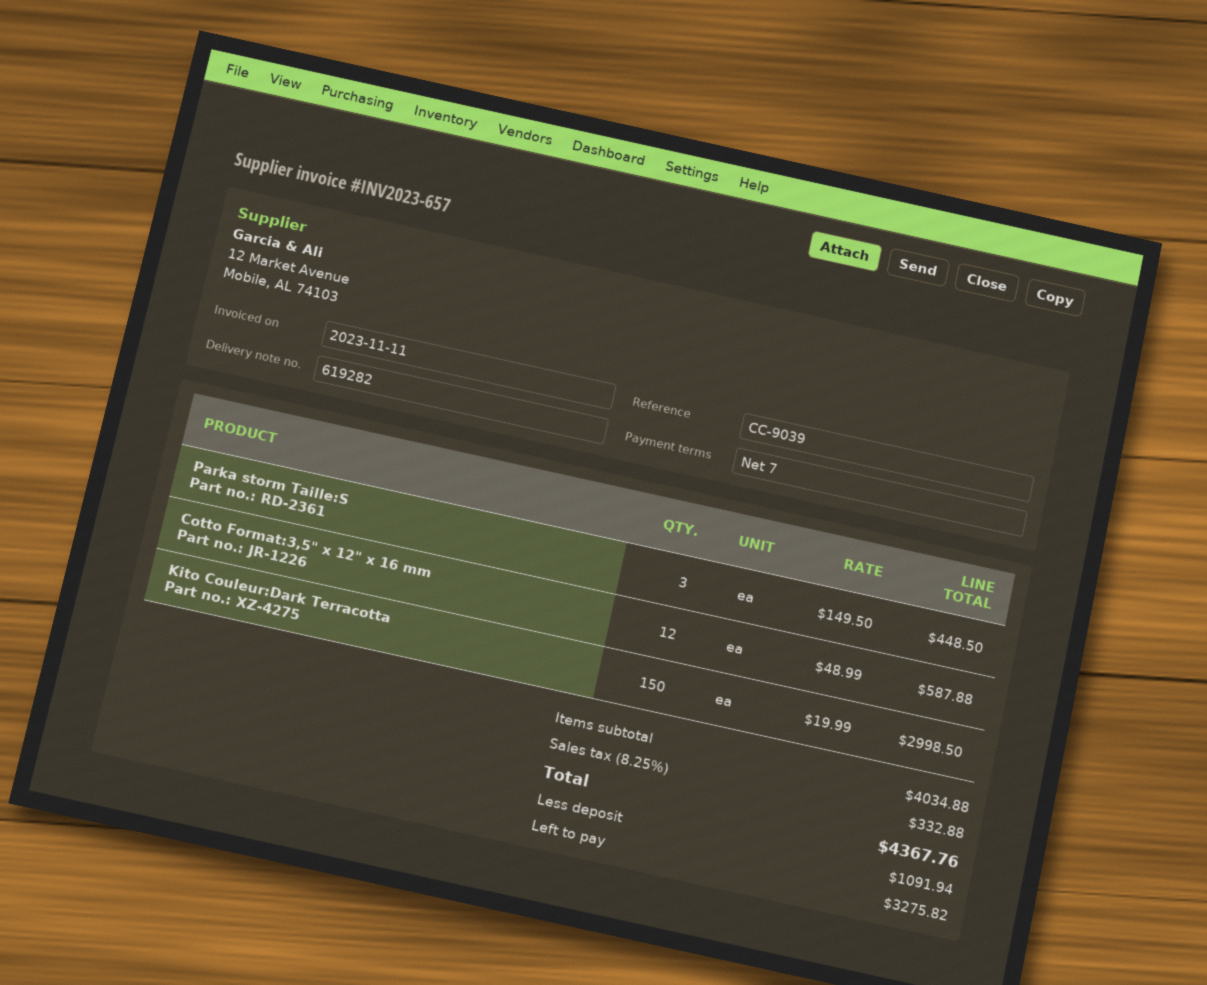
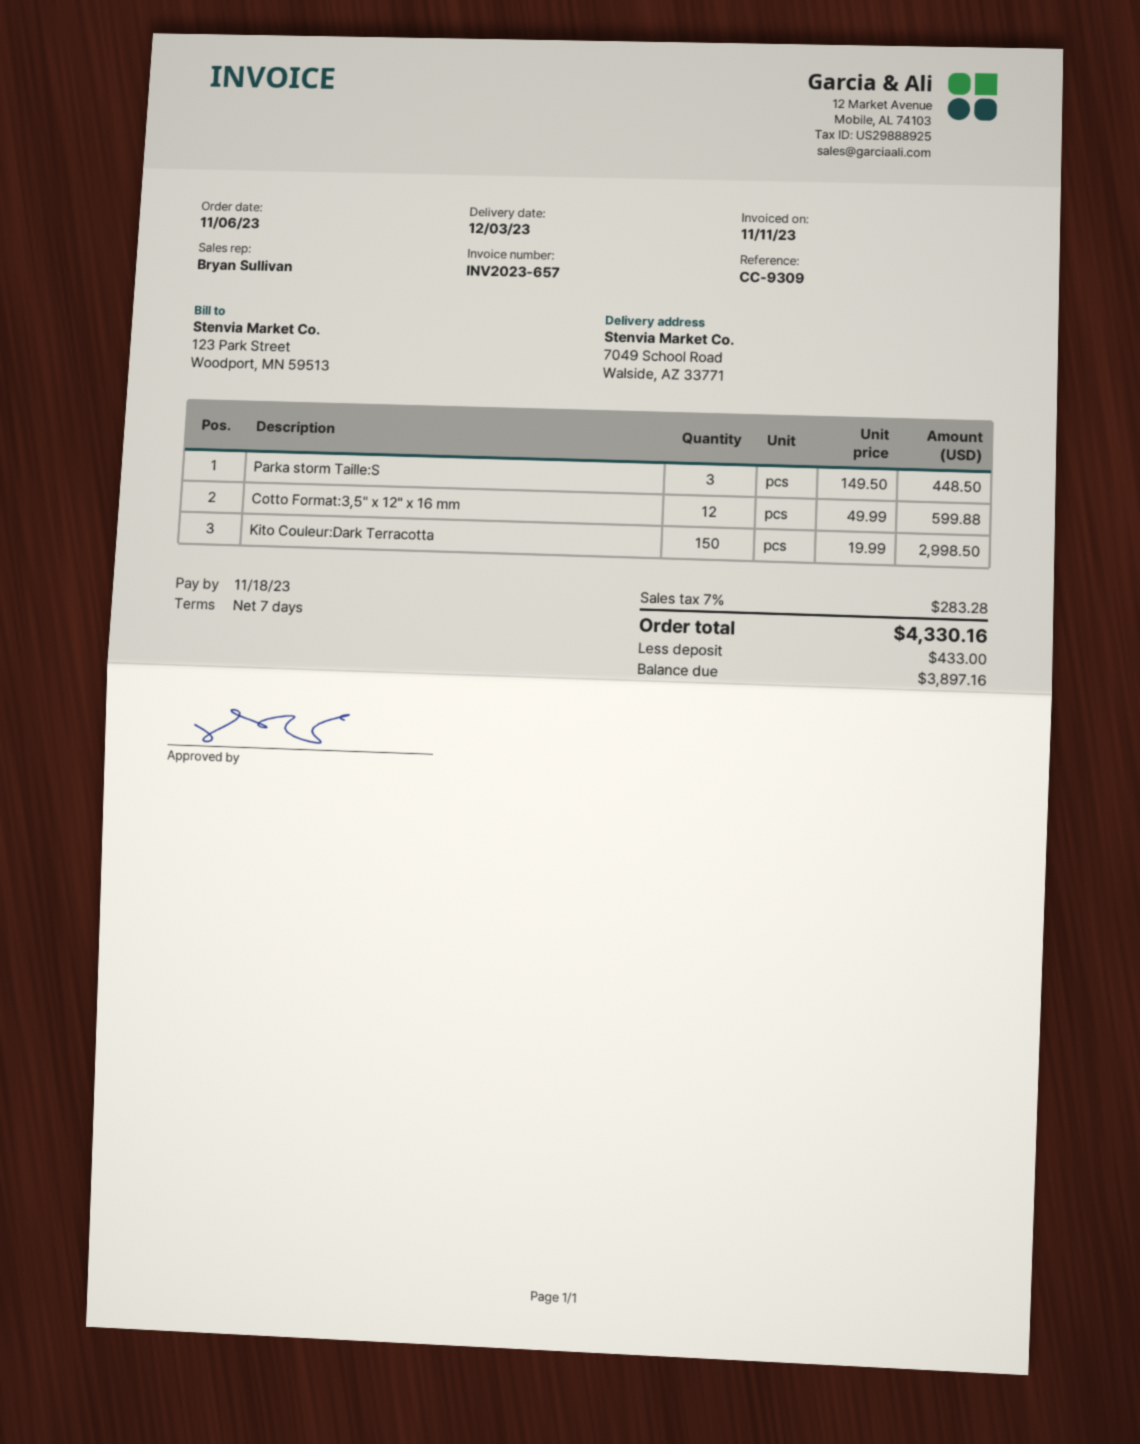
reference: CC-9039 -> CC-9309
Cotto Format:3,5" x 12" x 16 mm: 12 x 48.99 = 587.88 -> 12 x 49.99 = 599.88
tax: 8.25% = 332.88 -> 7% = 283.28
total: 4367.76 -> 4330.16
deposit: 1091.94 -> 433.00
balance: 3275.82 -> 3897.16

